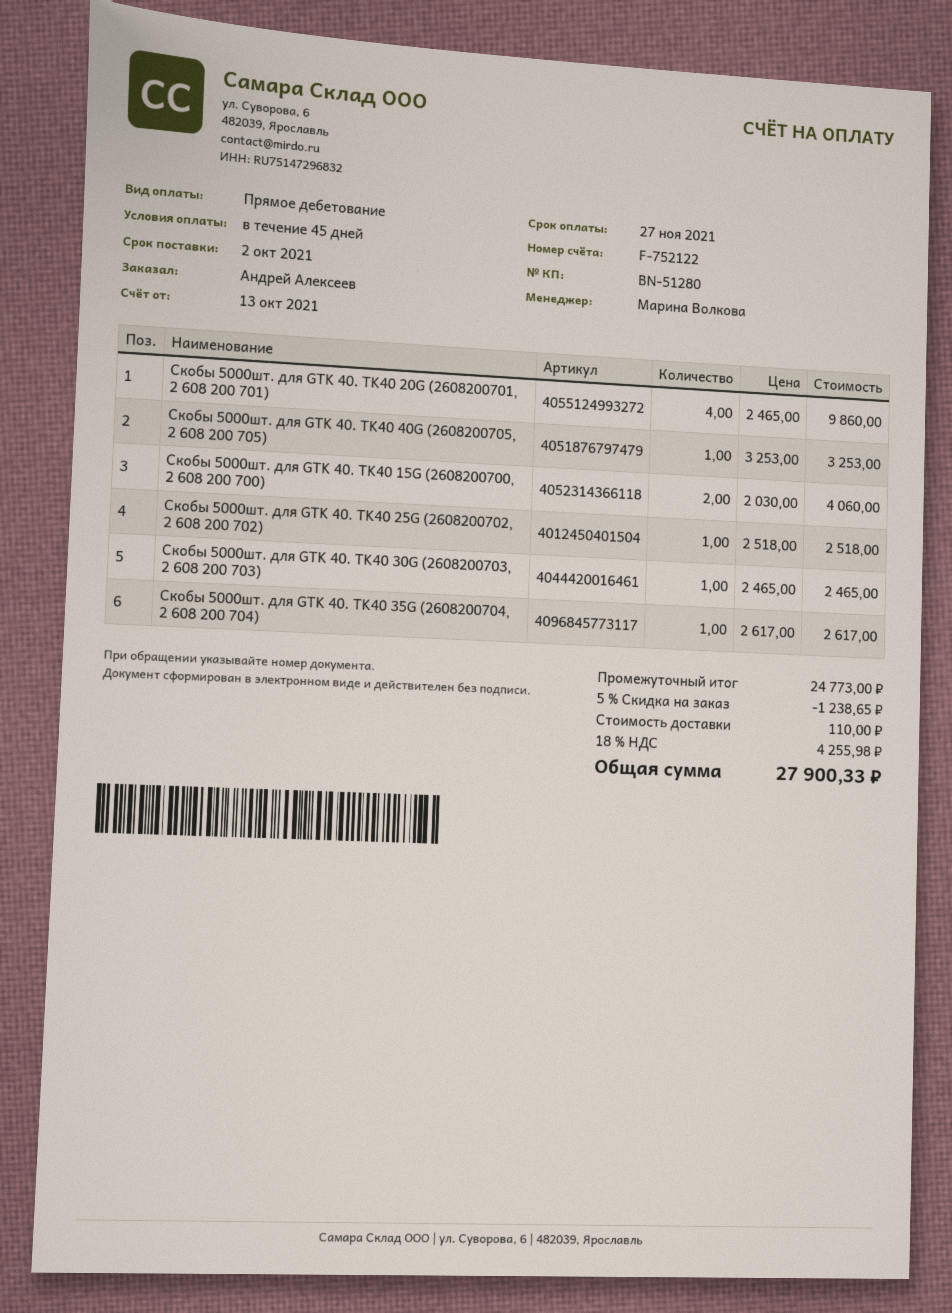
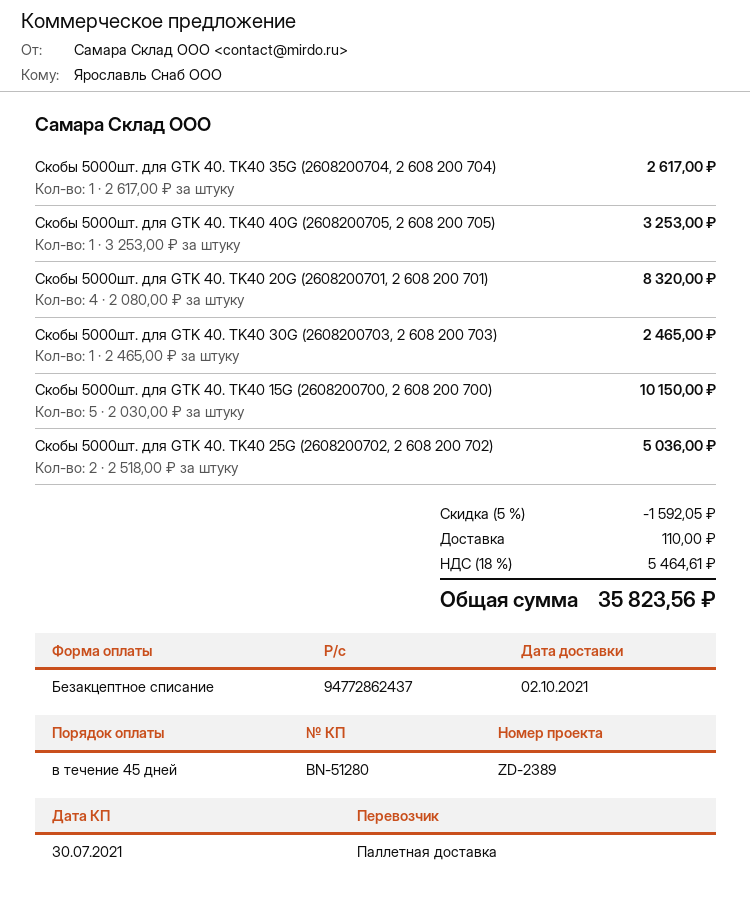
Скобы 5000шт. для GTK 40. TK40 20G (2608200701, 2 608 200 701): 4 x 2465.00 = 9860.00 -> 4 x 2080.00 = 8320.00
Скобы 5000шт. для GTK 40. TK40 15G (2608200700, 2 608 200 700): 2 x 2030.00 = 4060.00 -> 5 x 2030.00 = 10150.00
Скобы 5000шт. для GTK 40. TK40 25G (2608200702, 2 608 200 702): 1 x 2518.00 = 2518.00 -> 2 x 2518.00 = 5036.00
discount: 5% = 1238.65 -> 5% = 1592.05
tax: 18% = 4255.98 -> 18% = 5464.61
total: 27900.33 -> 35823.56

